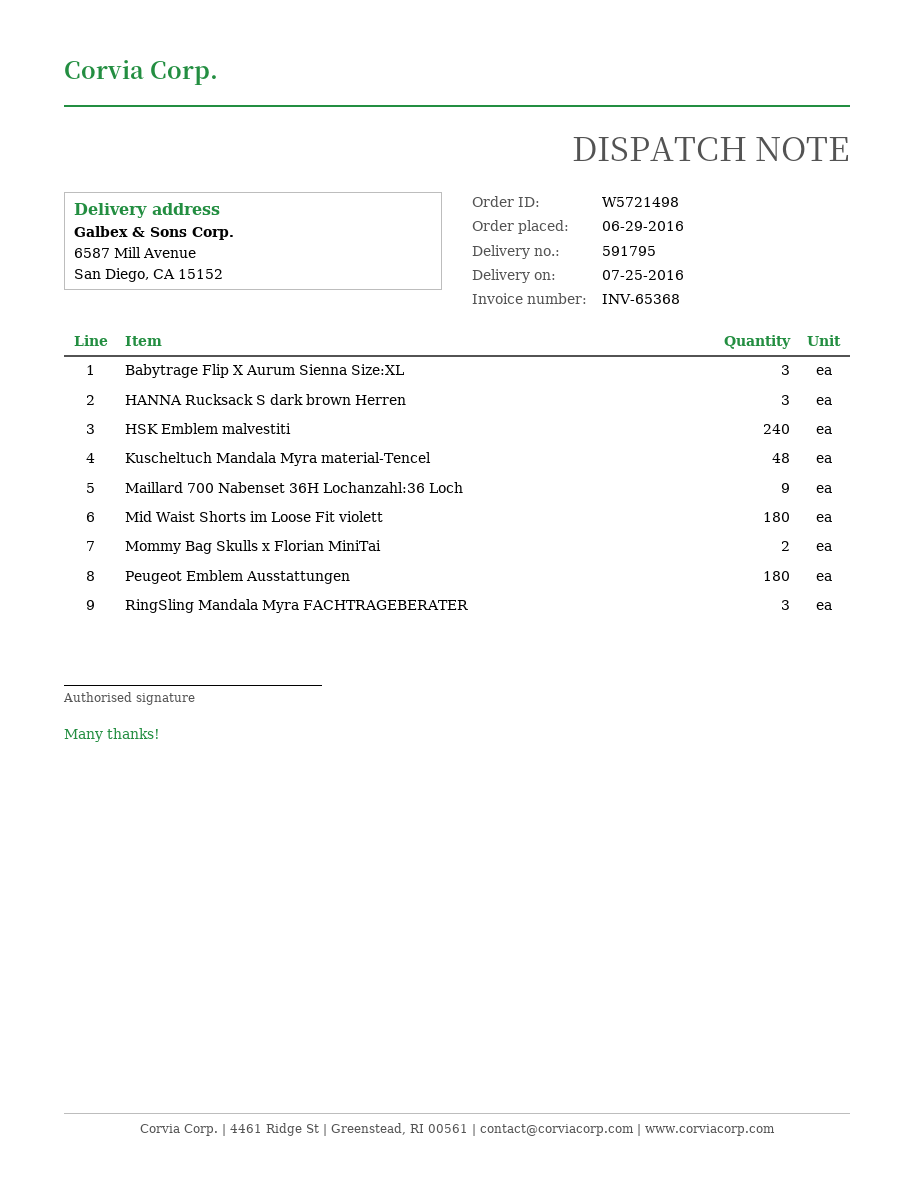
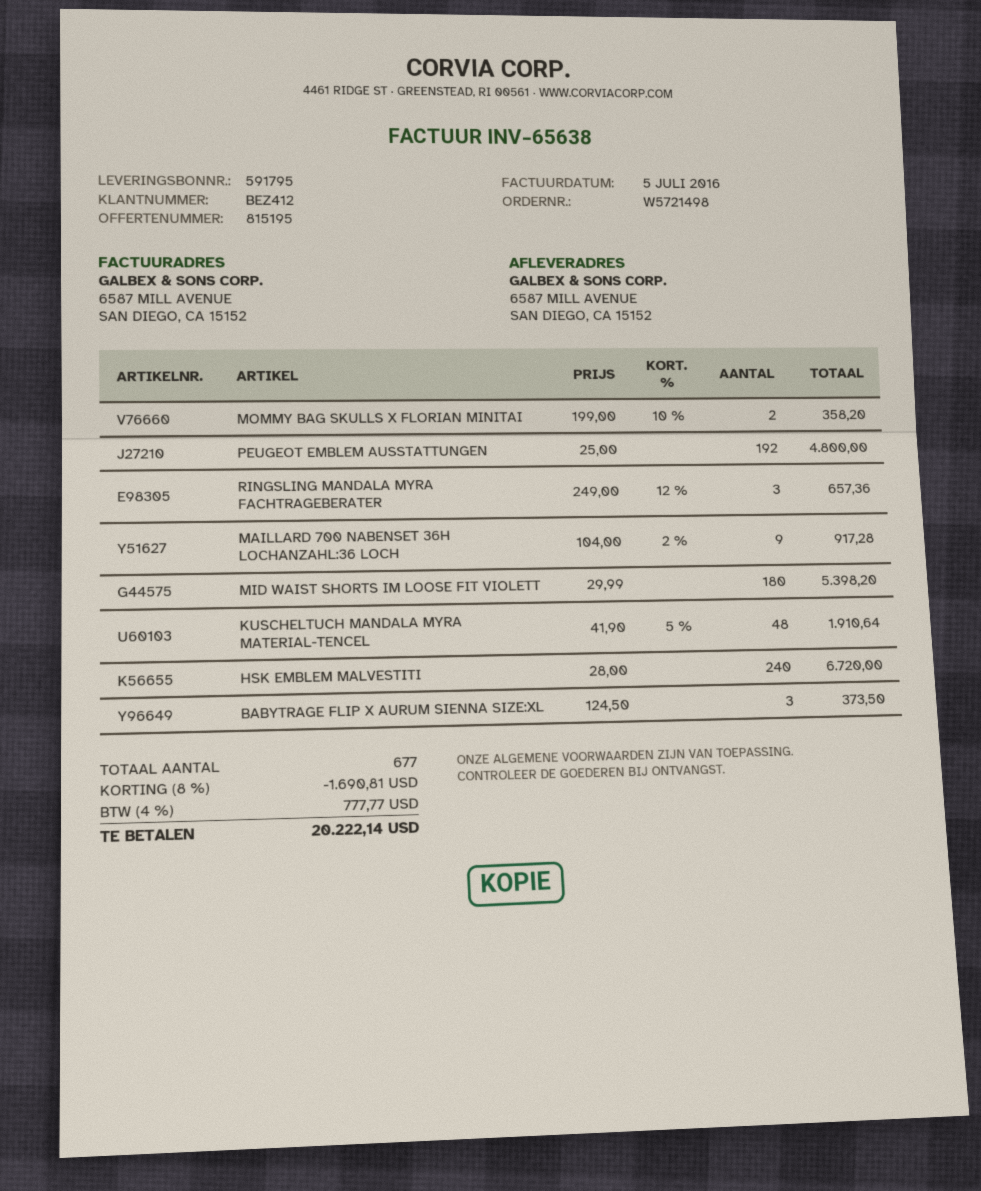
invoice number: INV-65368 -> INV-65638
HANNA Rucksack S dark brown Herren: 3 -> none
Peugeot Emblem Ausstattungen: 180 -> 192

